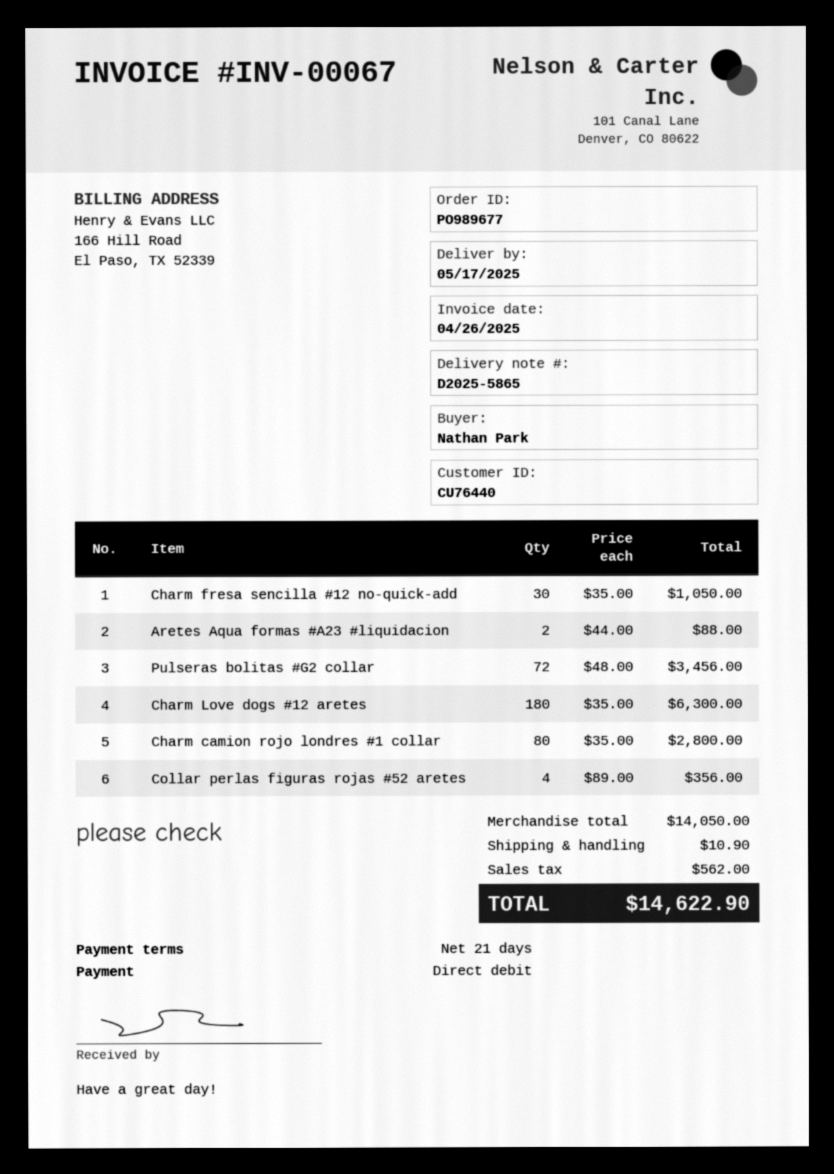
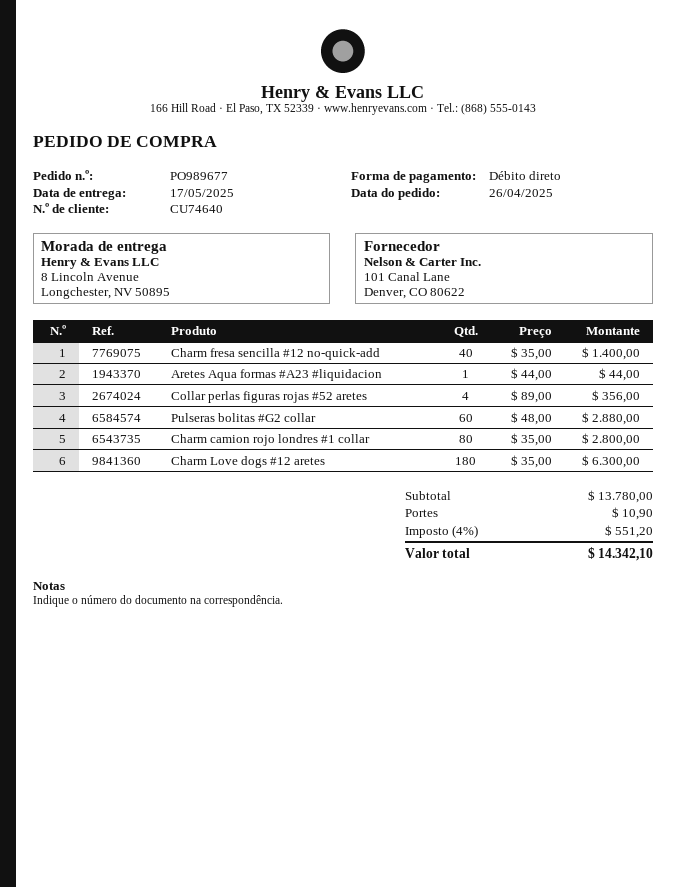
customer number: CU76440 -> CU74640
Charm fresa sencilla #12 no-quick-add: 30 x 35.00 = 1050.00 -> 40 x 35.00 = 1400.00
Aretes Aqua formas #A23 #liquidacion: 2 x 44.00 = 88.00 -> 1 x 44.00 = 44.00
Pulseras bolitas #G2 collar: 72 x 48.00 = 3456.00 -> 60 x 48.00 = 2880.00
subtotal: 14050.00 -> 13780.00
tax: 562.00 -> 551.20
total: 14622.90 -> 14342.10

